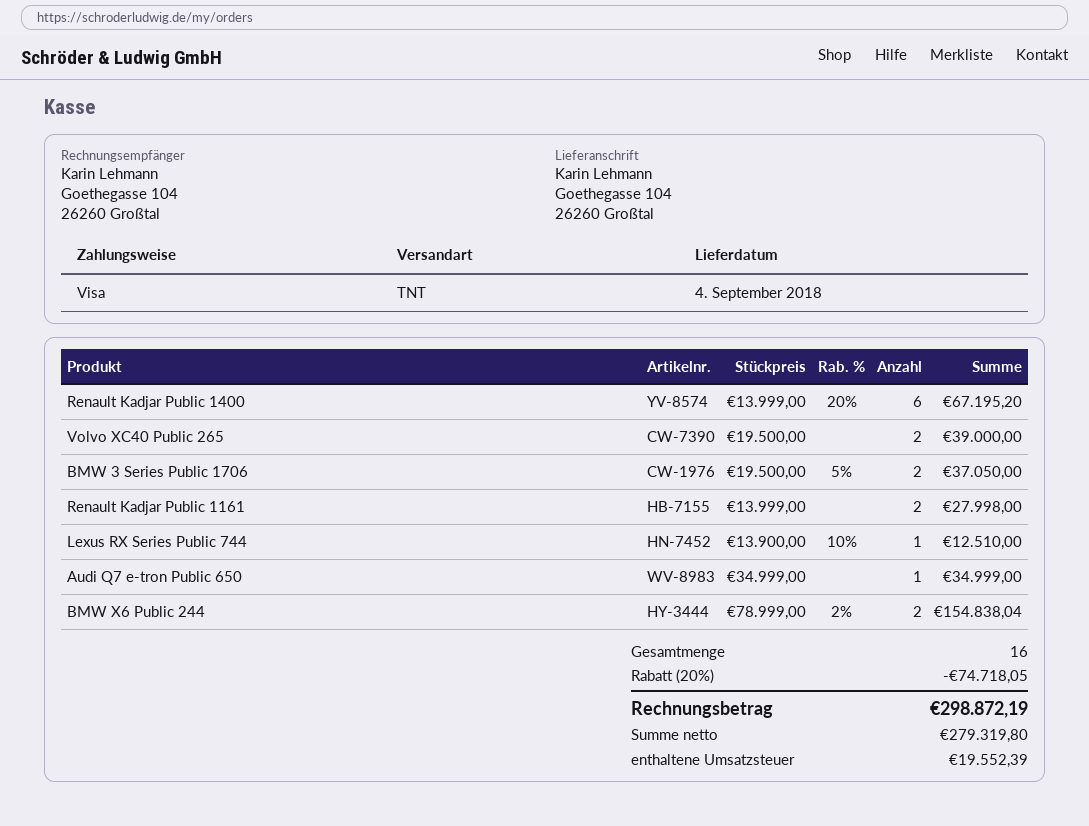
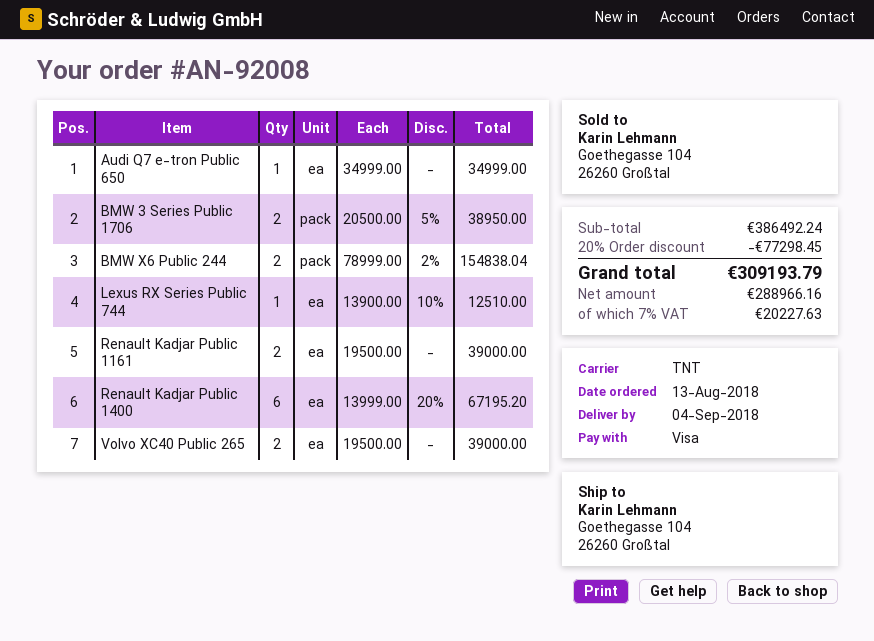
BMW 3 Series Public 1706: 2 x 19500.00 - 5% = 37050.00 -> 2 x 20500.00 - 5% = 38950.00
Renault Kadjar Public 1161: 2 x 13999.00 = 27998.00 -> 2 x 19500.00 = 39000.00
discount: 20% = 74718.05 -> 20% = 77298.45
net: 279319.80 -> 288966.16
tax: 19552.39 -> 20227.63
total: 298872.19 -> 309193.79

